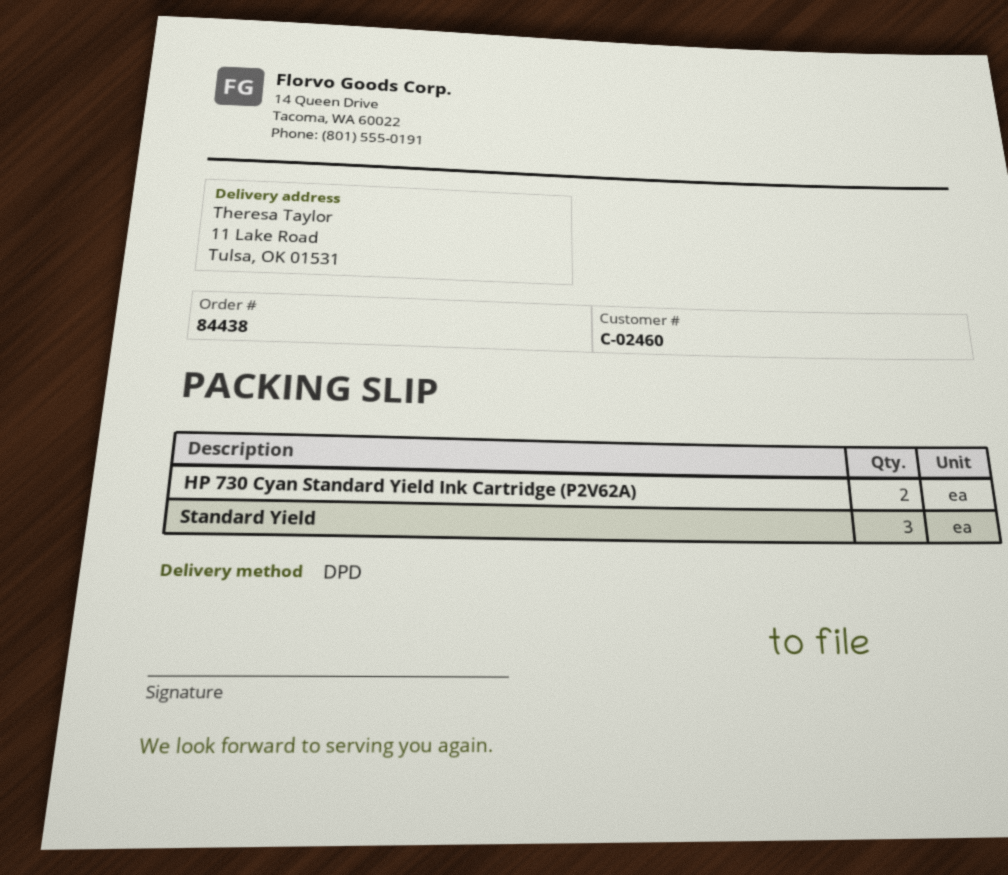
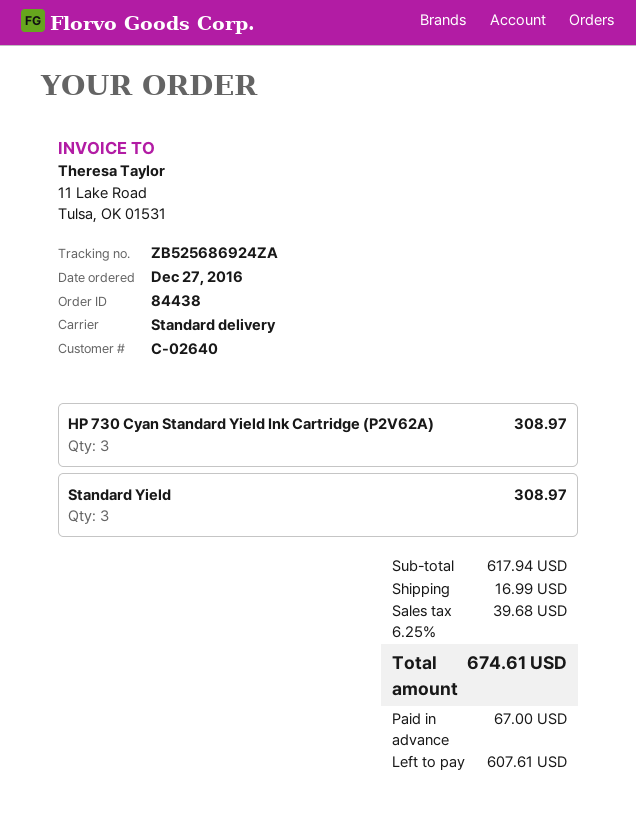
customer number: C-02460 -> C-02640
shipping method: DPD -> standard
HP 730 Cyan Standard Yield Ink Cartridge (P2V62A): 2 -> 3

